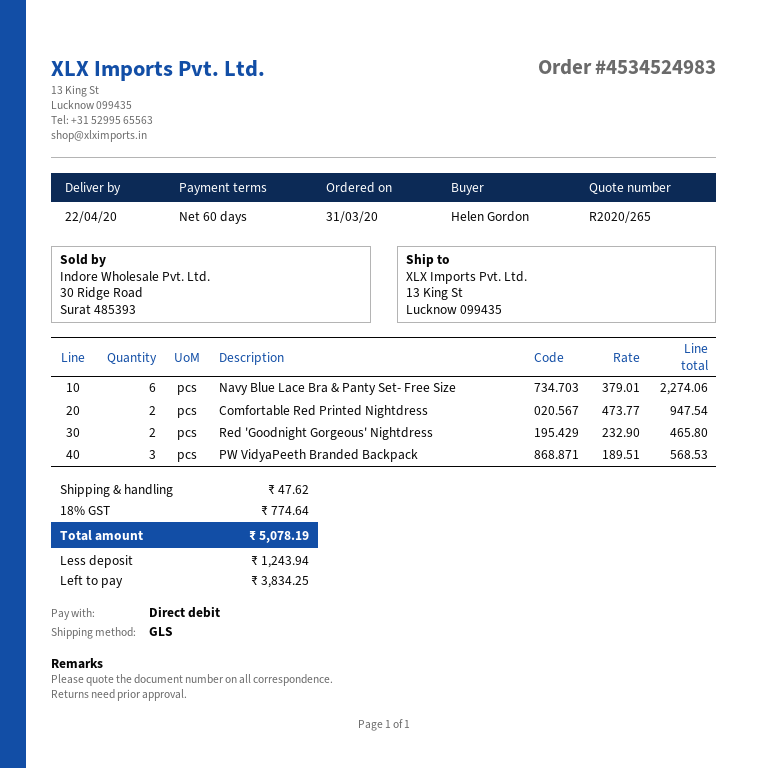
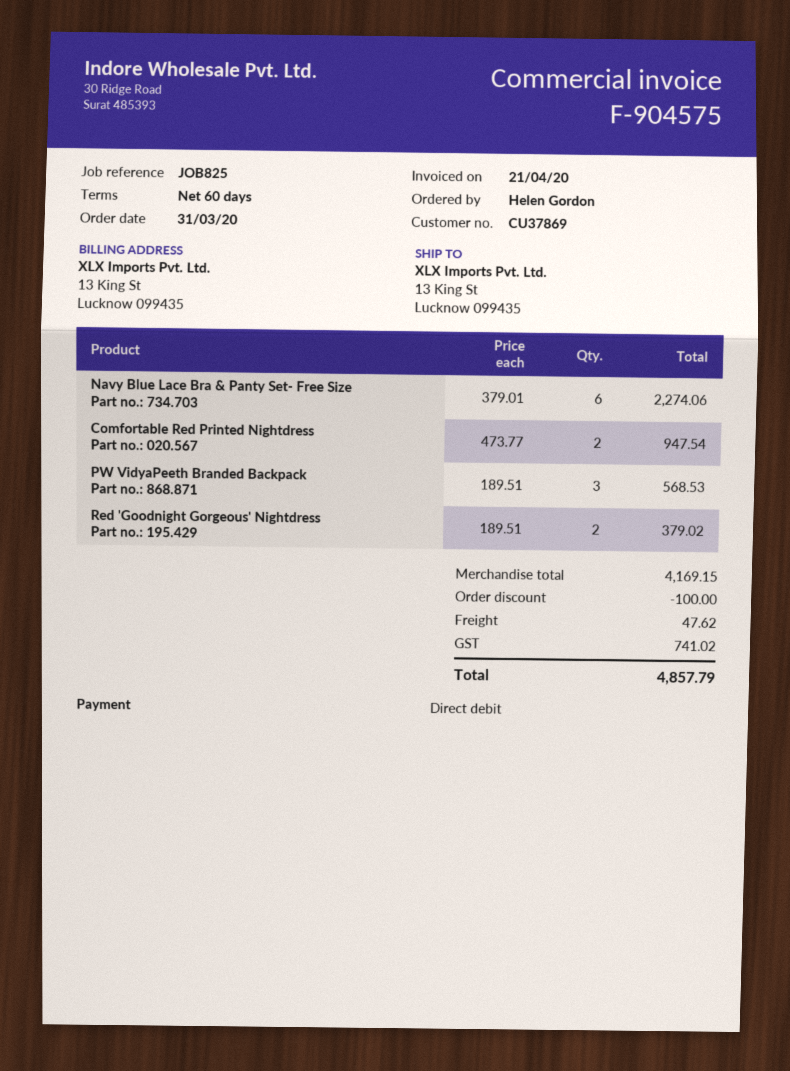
Red 'Goodnight Gorgeous' Nightdress: 2 x 232.90 = 465.80 -> 2 x 189.51 = 379.02
discount: none -> 100.00
tax: 774.64 -> 741.02
total: 5078.19 -> 4857.79

